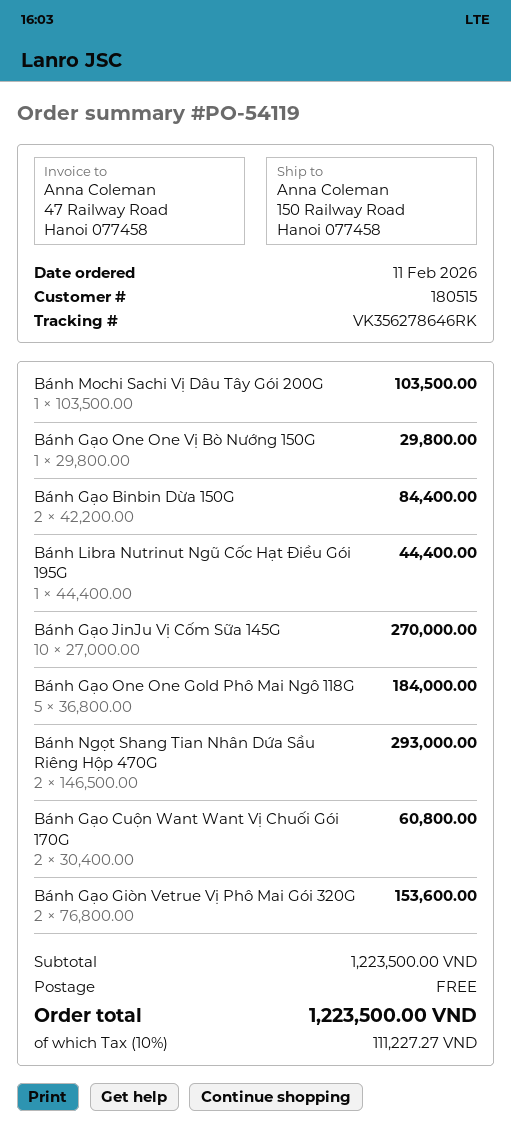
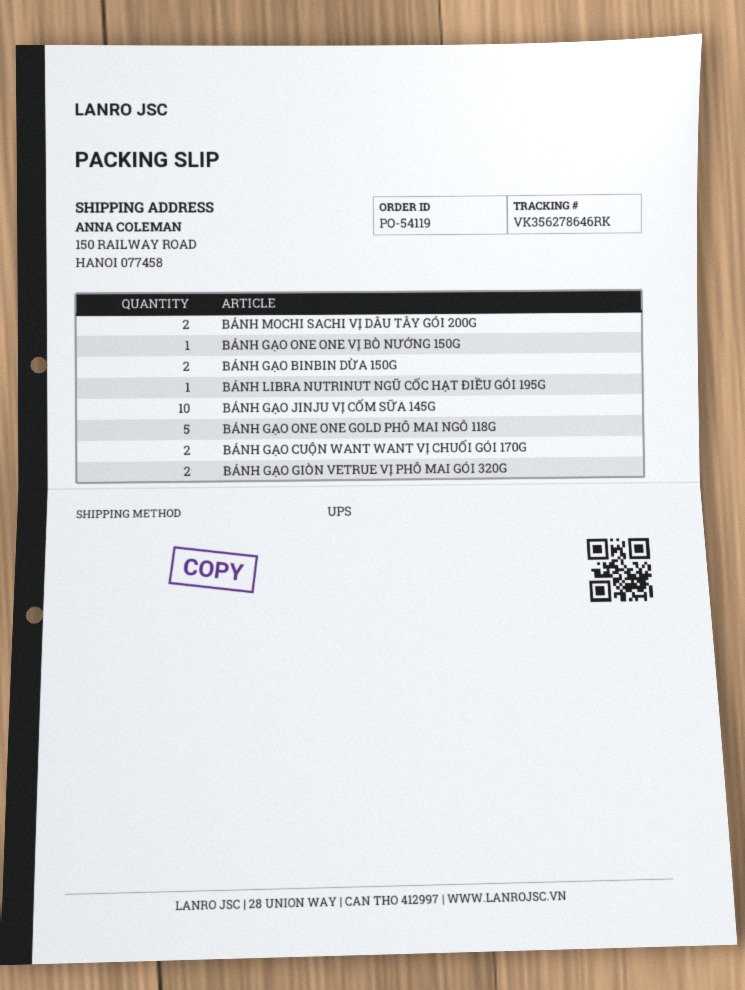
Bánh Mochi Sachi Vị Dâu Tây Gói 200G: 1 -> 2
Bánh Ngọt Shang Tian Nhân Dứa Sầu Riêng Hộp 470G: 2 -> none

